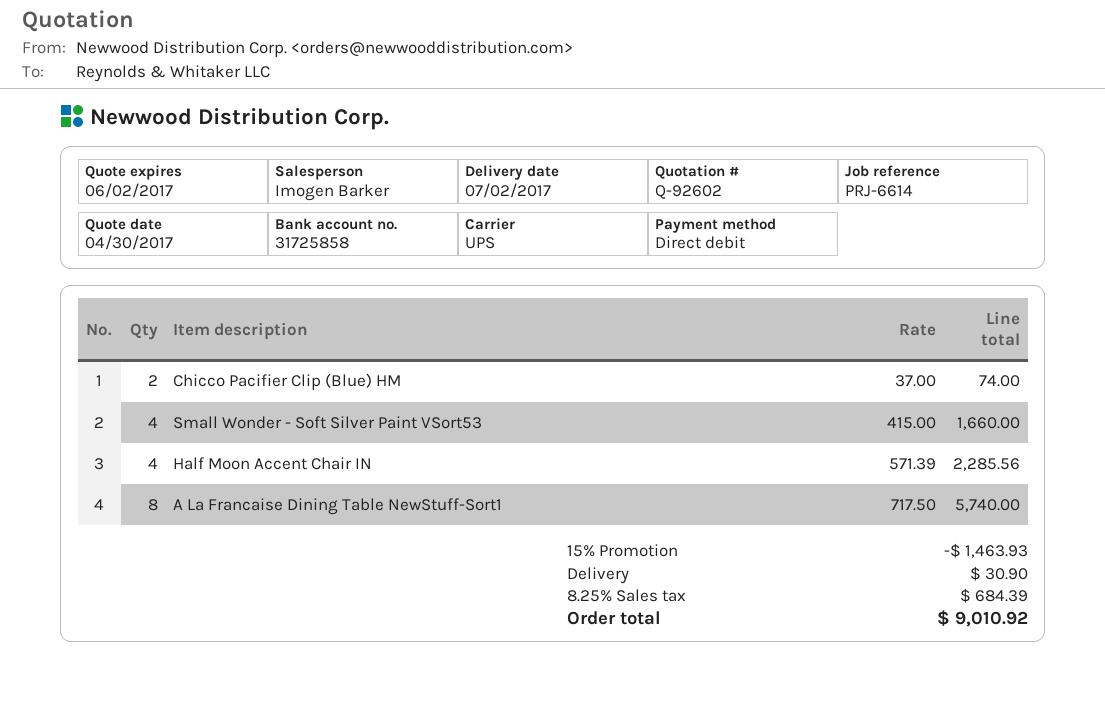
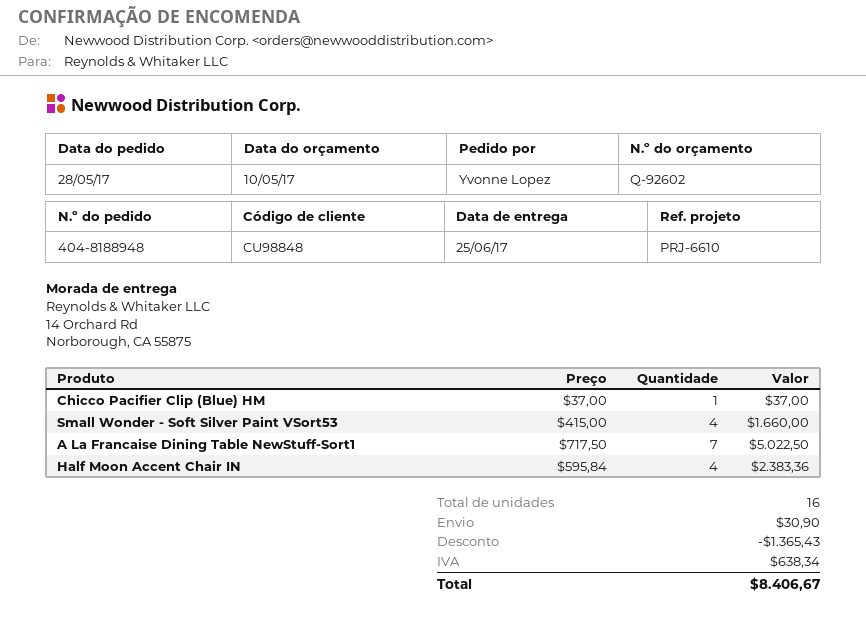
quote date: 2017-04-30 -> 2017-05-10
delivery date: 2017-07-02 -> 2017-06-25
reference: PRJ-6614 -> PRJ-6610
Chicco Pacifier Clip (Blue) HM: 2 x 37.00 = 74.00 -> 1 x 37.00 = 37.00
Half Moon Accent Chair IN: 4 x 571.39 = 2285.56 -> 4 x 595.84 = 2383.36
A La Francaise Dining Table NewStuff-Sort1: 8 x 717.50 = 5740.00 -> 7 x 717.50 = 5022.50
discount: 1463.93 -> 1365.43
tax: 684.39 -> 638.34
total: 9010.92 -> 8406.67

